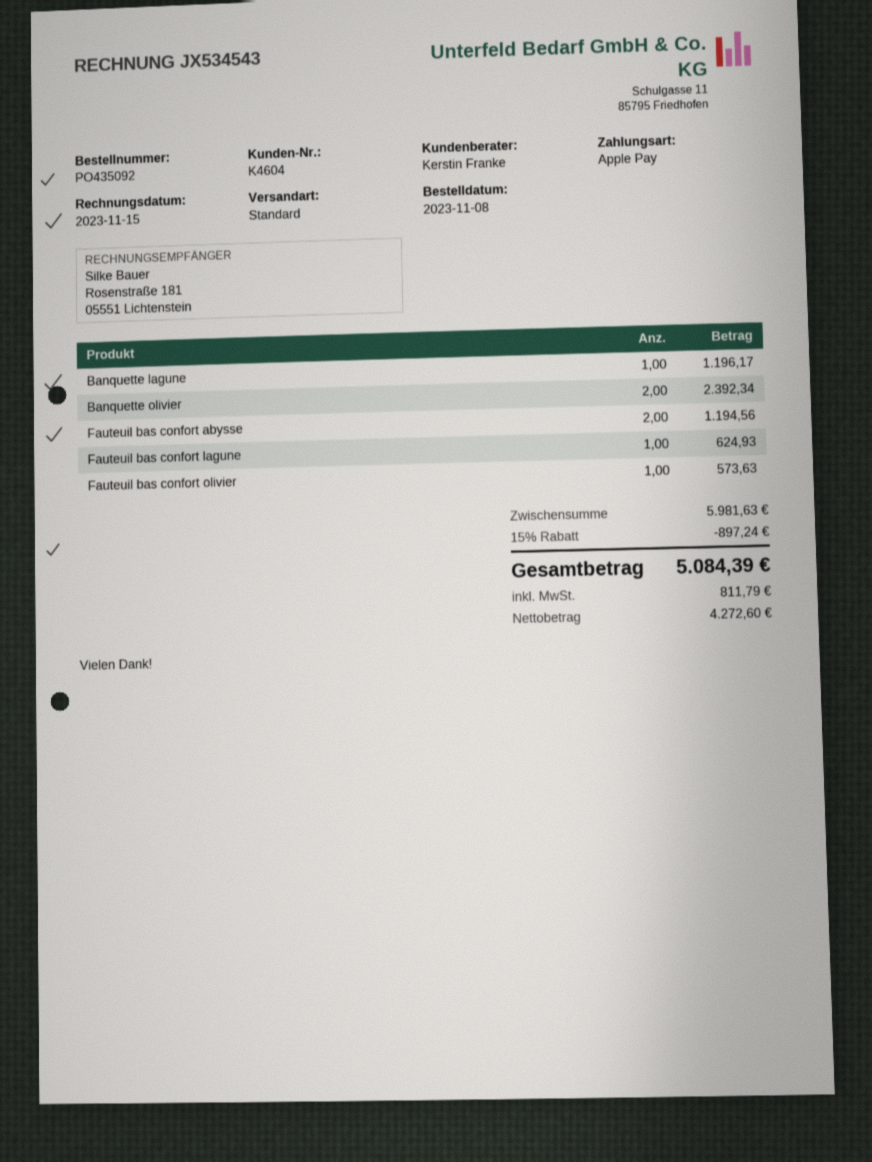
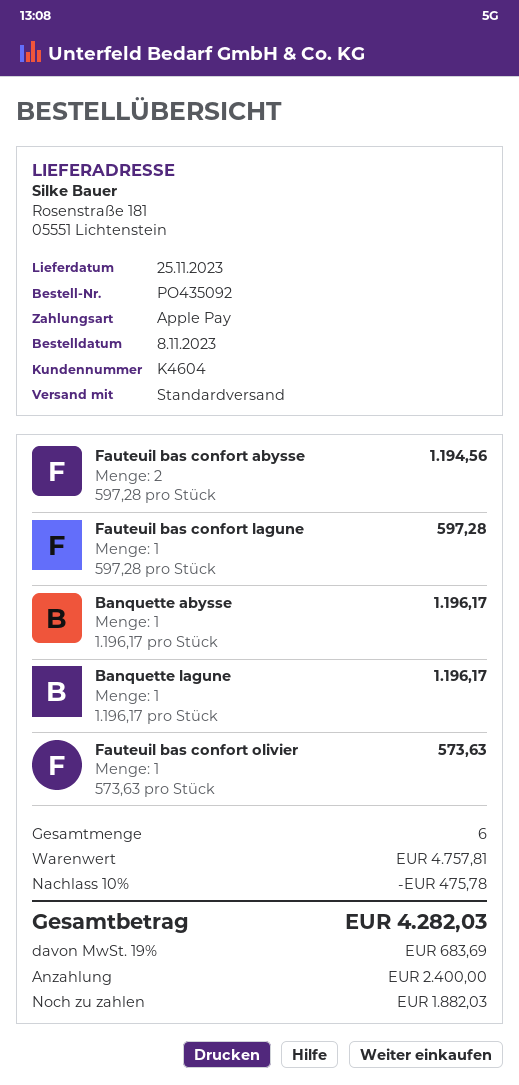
Banquette olivier: 2 for 2392.34 -> none
Fauteuil bas confort lagune: 1 for 624.93 -> 1 for 597.28
Banquette abysse: none -> 1 for 1196.17
subtotal: 5981.63 -> 4757.81
discount: 15% = 897.24 -> 10% = 475.78
tax: 811.79 -> 683.69
total: 5084.39 -> 4282.03

